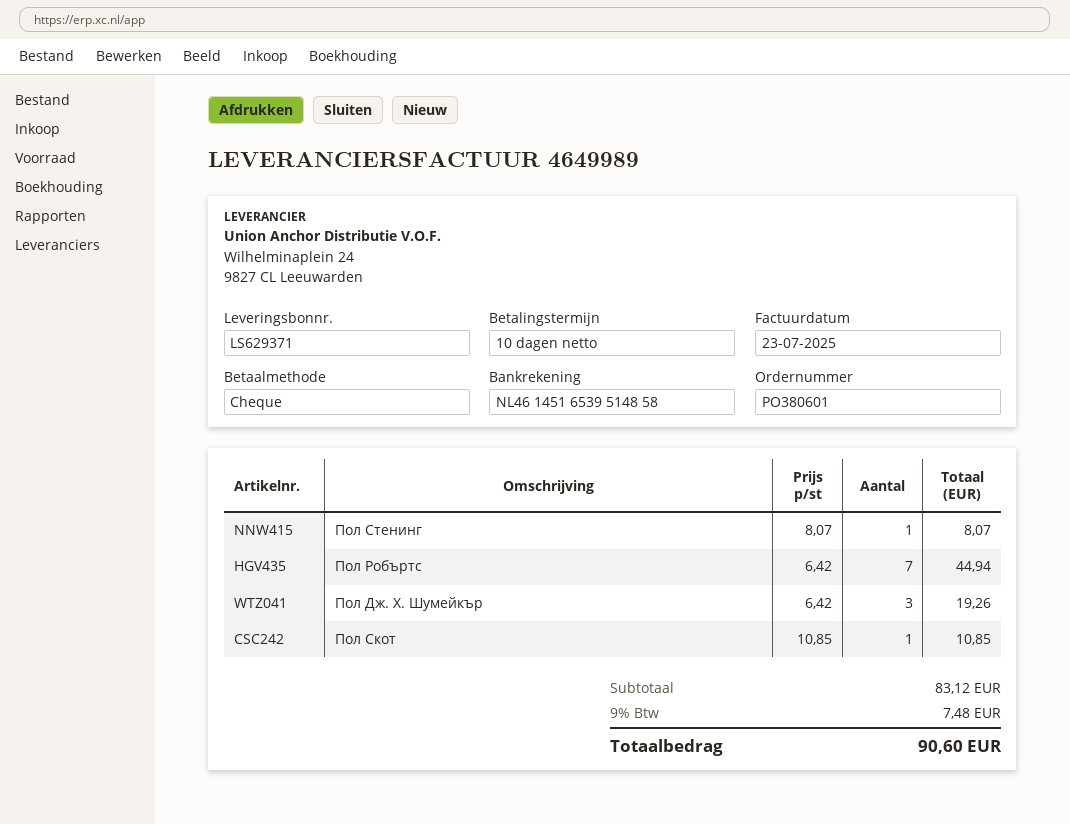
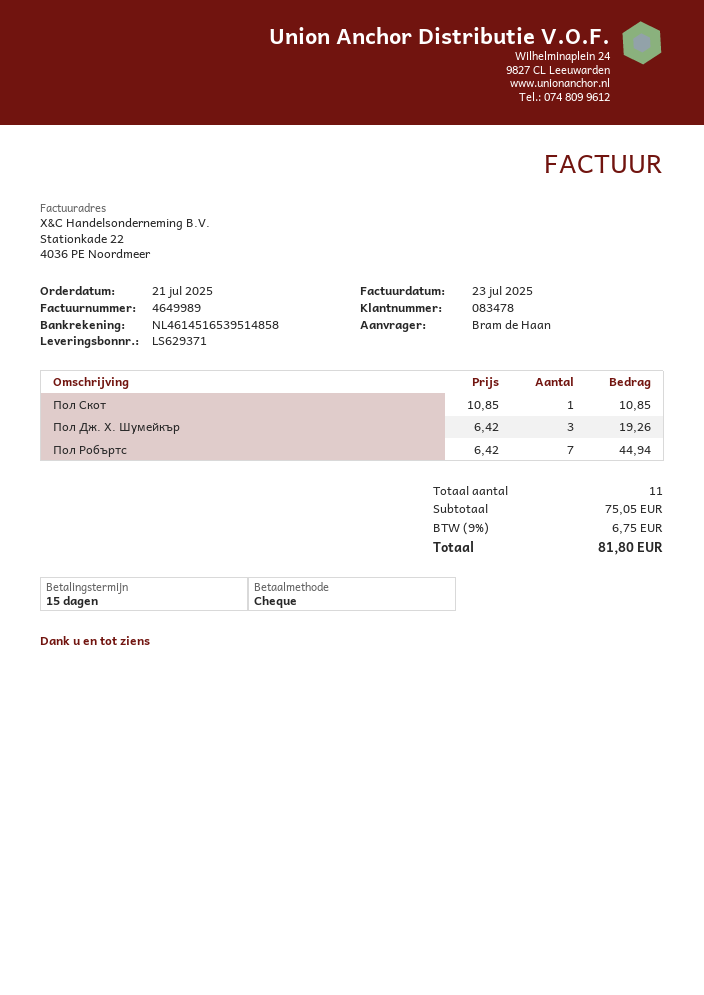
payment terms: 10 days -> 15 days
Пол Стенинг: 1 x 8.07 = 8.07 -> none
subtotal: 83.12 -> 75.05
tax: 9% = 7.48 -> 9% = 6.75
total: 90.60 -> 81.80

